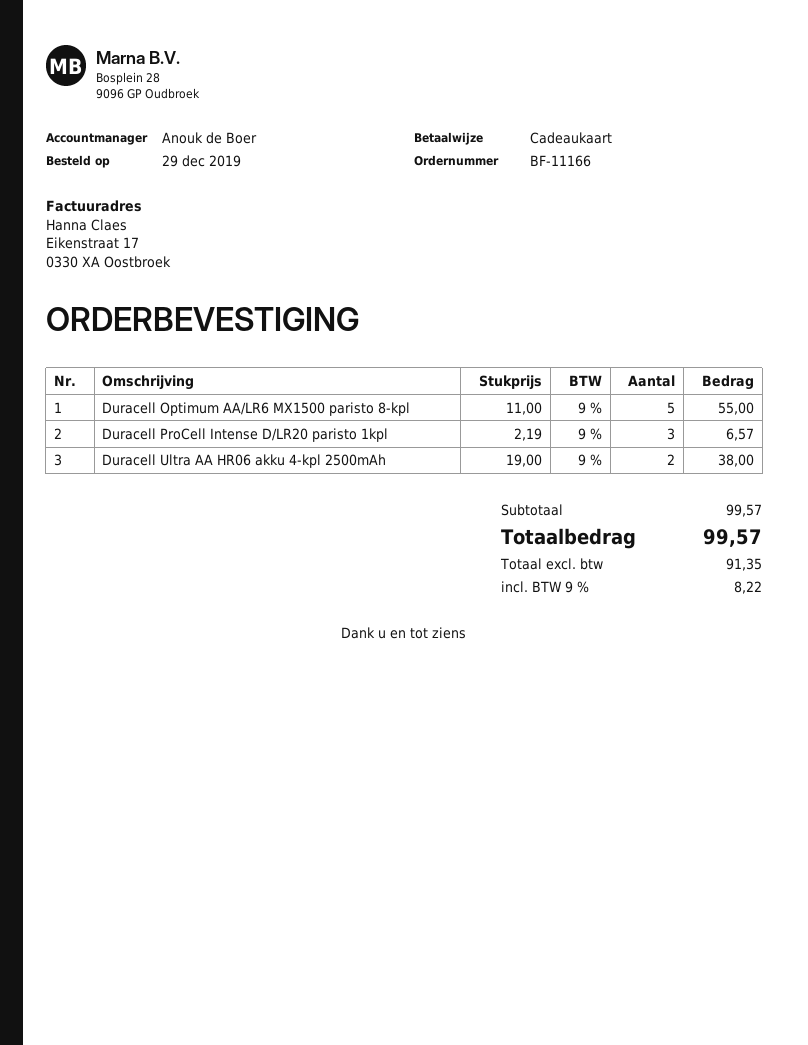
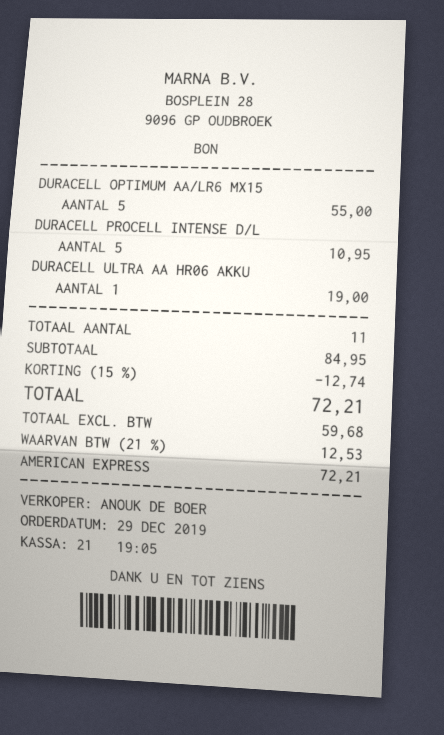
payment method: gift card -> American Express
Duracell ProCell Intense D/LR20 paristo 1kpl: 3 for 6.57 -> 5 for 10.95
Duracell Ultra AA HR06 akku 4-kpl 2500mAh: 2 for 38.00 -> 1 for 19.00
subtotal: 99.57 -> 84.95
discount: none -> 15% = 12.74
net: 91.35 -> 59.68
tax: 9% = 8.22 -> 21% = 12.53
total: 99.57 -> 72.21

